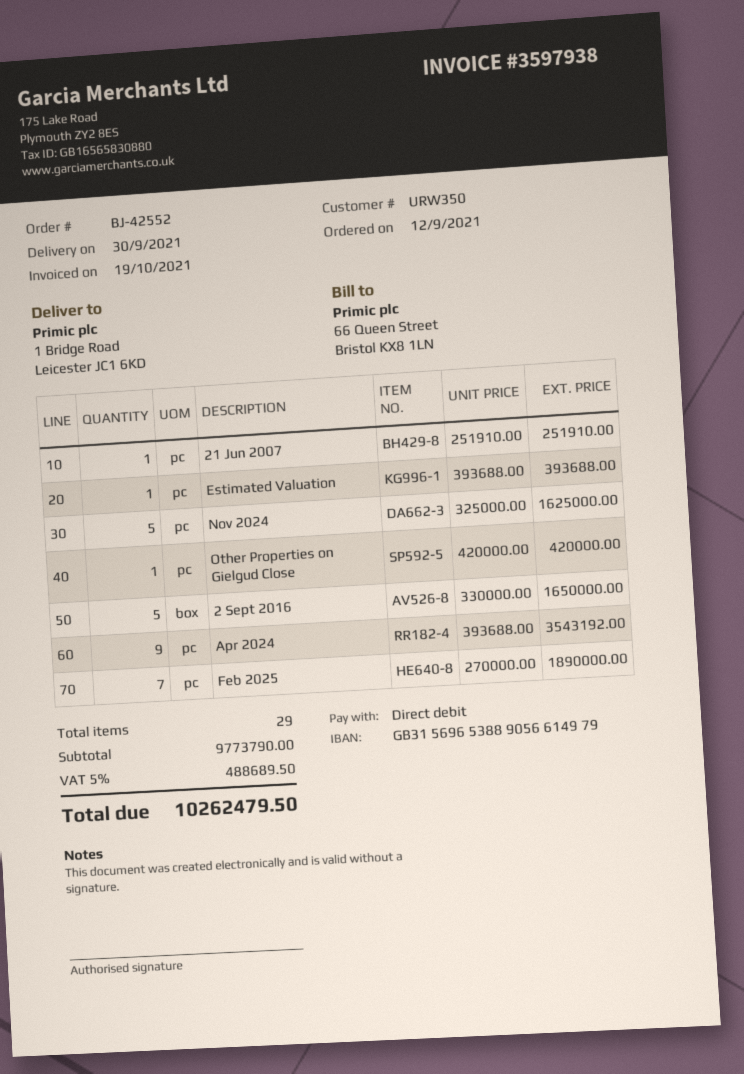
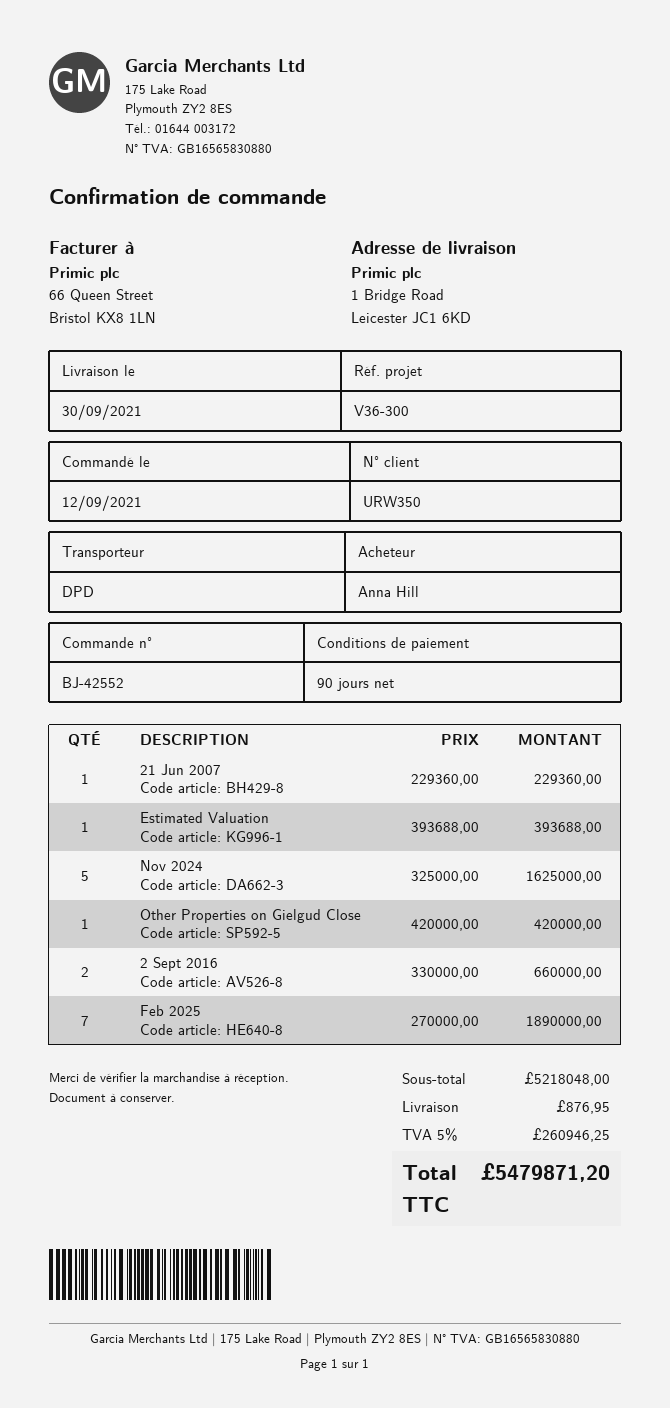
21 Jun 2007: 1 x 251910.00 = 251910.00 -> 1 x 229360.00 = 229360.00
2 Sept 2016: 5 x 330000.00 = 1650000.00 -> 2 x 330000.00 = 660000.00
Apr 2024: 9 x 393688.00 = 3543192.00 -> none
subtotal: 9773790.00 -> 5218048.00
shipping: none -> 876.95
tax: 5% = 488689.50 -> 5% = 260946.25
total: 10262479.50 -> 5479871.20

